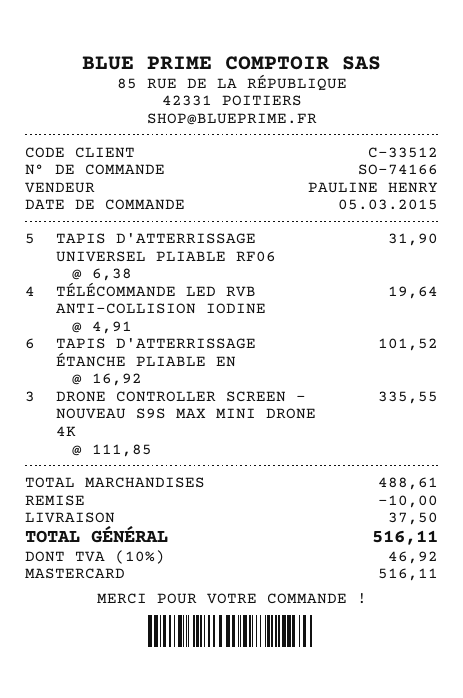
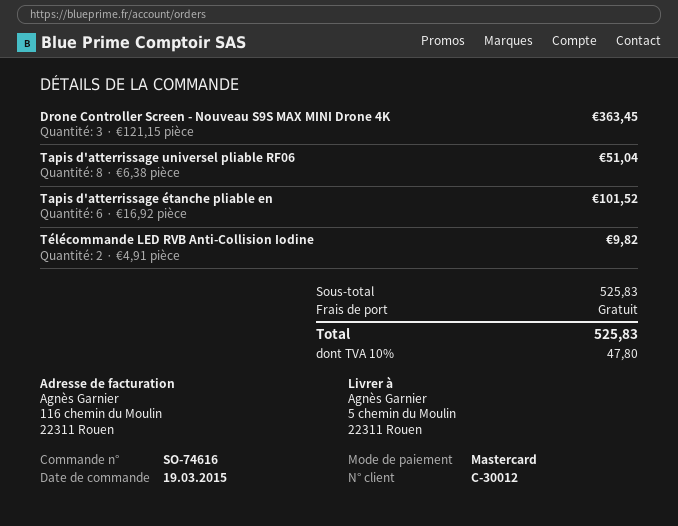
order number: SO-74166 -> SO-74616
order date: 2015-03-05 -> 2015-03-19
customer number: C-33512 -> C-30012
TAPIS D'ATTERRISSAGE UNIVERSEL PLIABLE RF06: 5 x 6.38 = 31.90 -> 8 x 6.38 = 51.04
TÉLÉCOMMANDE LED RVB ANTI-COLLISION IODINE: 4 x 4.91 = 19.64 -> 2 x 4.91 = 9.82
DRONE CONTROLLER SCREEN - NOUVEAU S9S MAX MINI DRONE 4K: 3 x 111.85 = 335.55 -> 3 x 121.15 = 363.45
subtotal: 488.61 -> 525.83
discount: 10.00 -> none
shipping: 37.50 -> 0.00
tax: 10% = 46.92 -> 10% = 47.80
total: 516.11 -> 525.83

